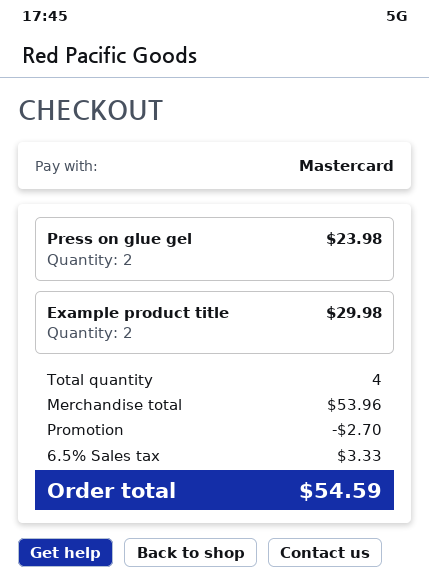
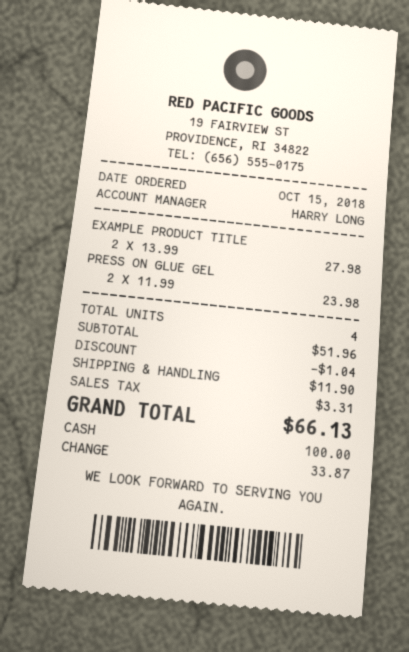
payment method: Mastercard -> cash
Example product title: 2 for 29.98 -> 2 for 27.98
subtotal: 53.96 -> 51.96
discount: 2.70 -> 1.04
shipping: none -> 11.90
tax: 3.33 -> 3.31
total: 54.59 -> 66.13

